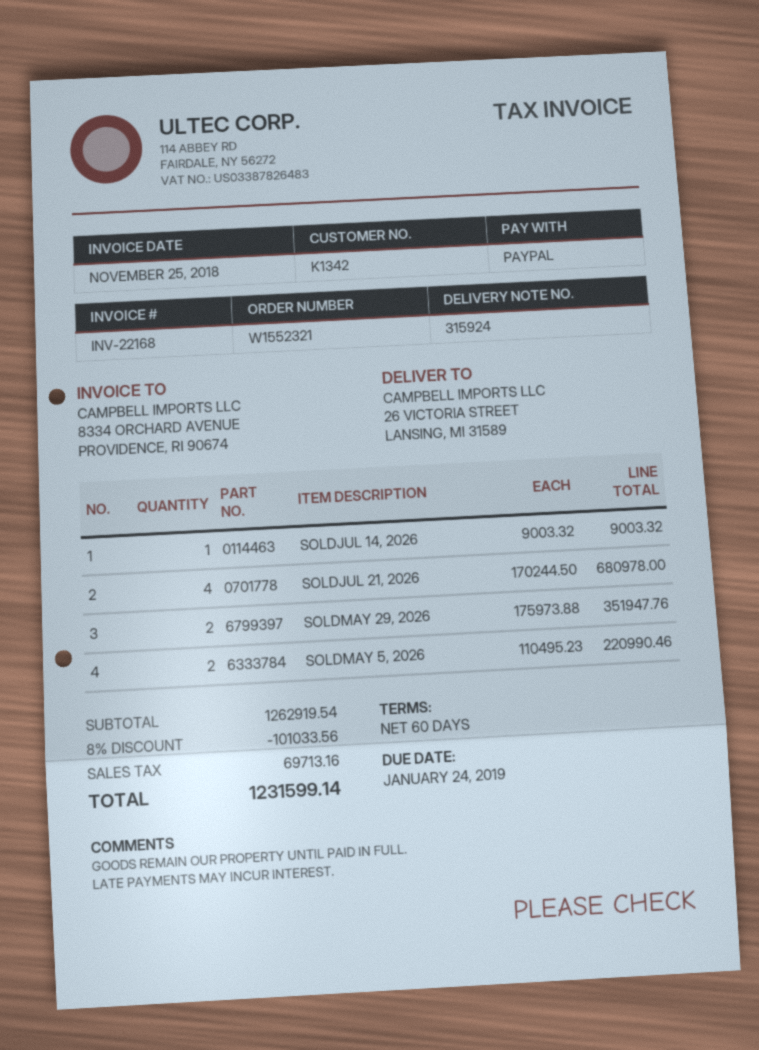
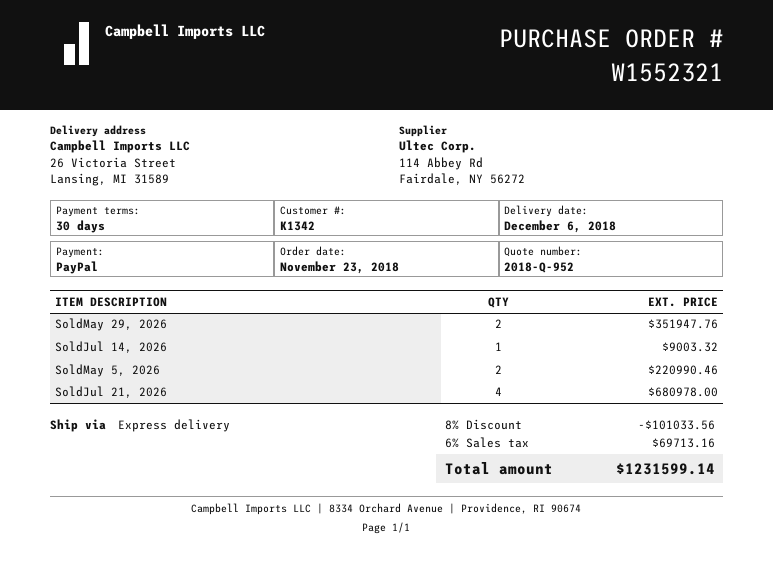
payment terms: 60 days -> 30 days

